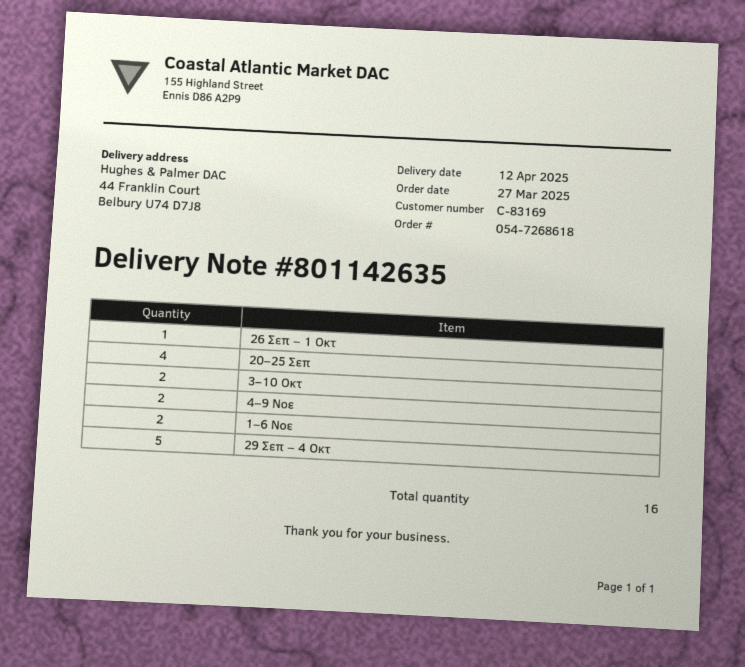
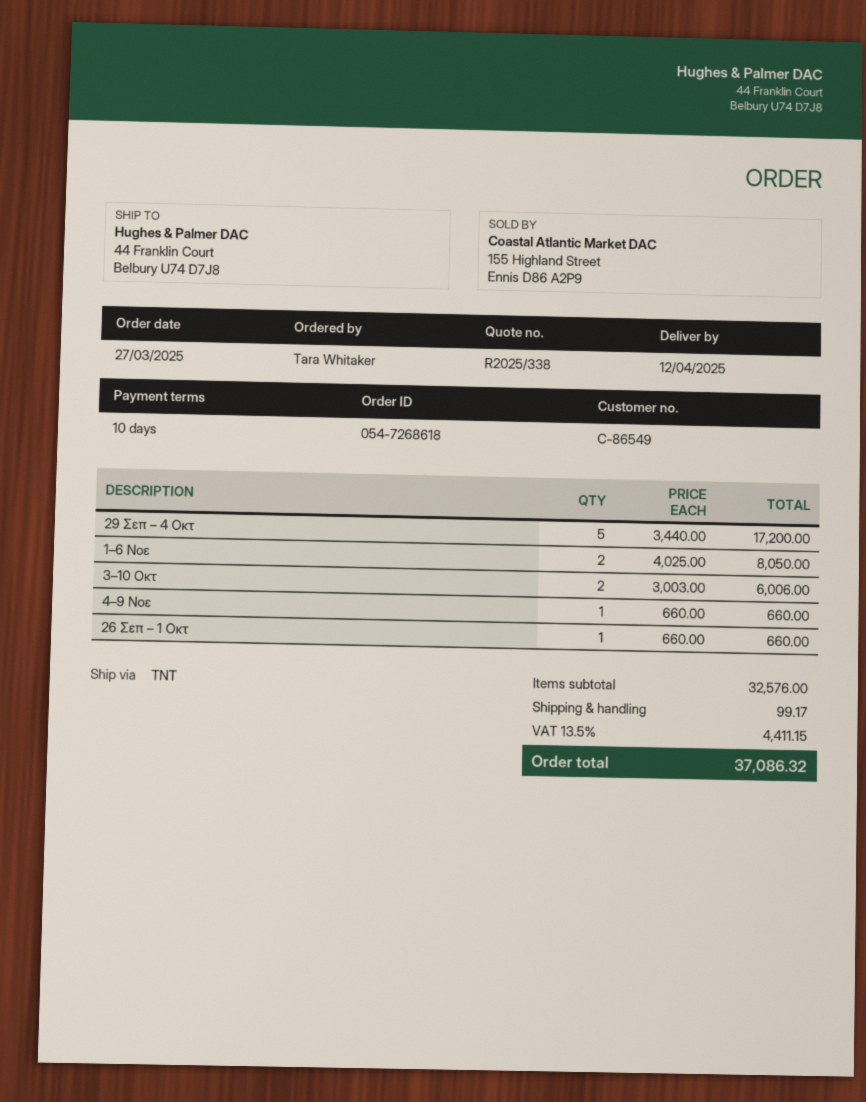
customer number: C-83169 -> C-86549
20–25 Σεπ: 4 -> none
4–9 Νοε: 2 -> 1

